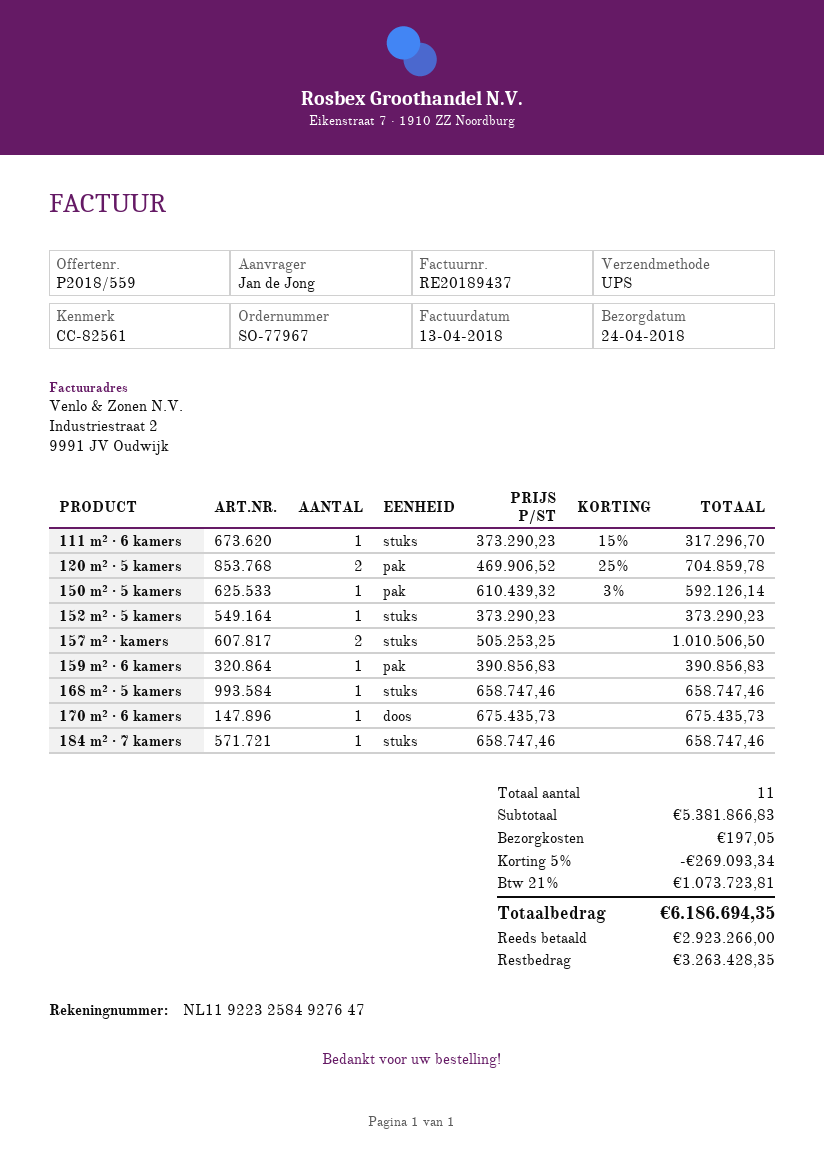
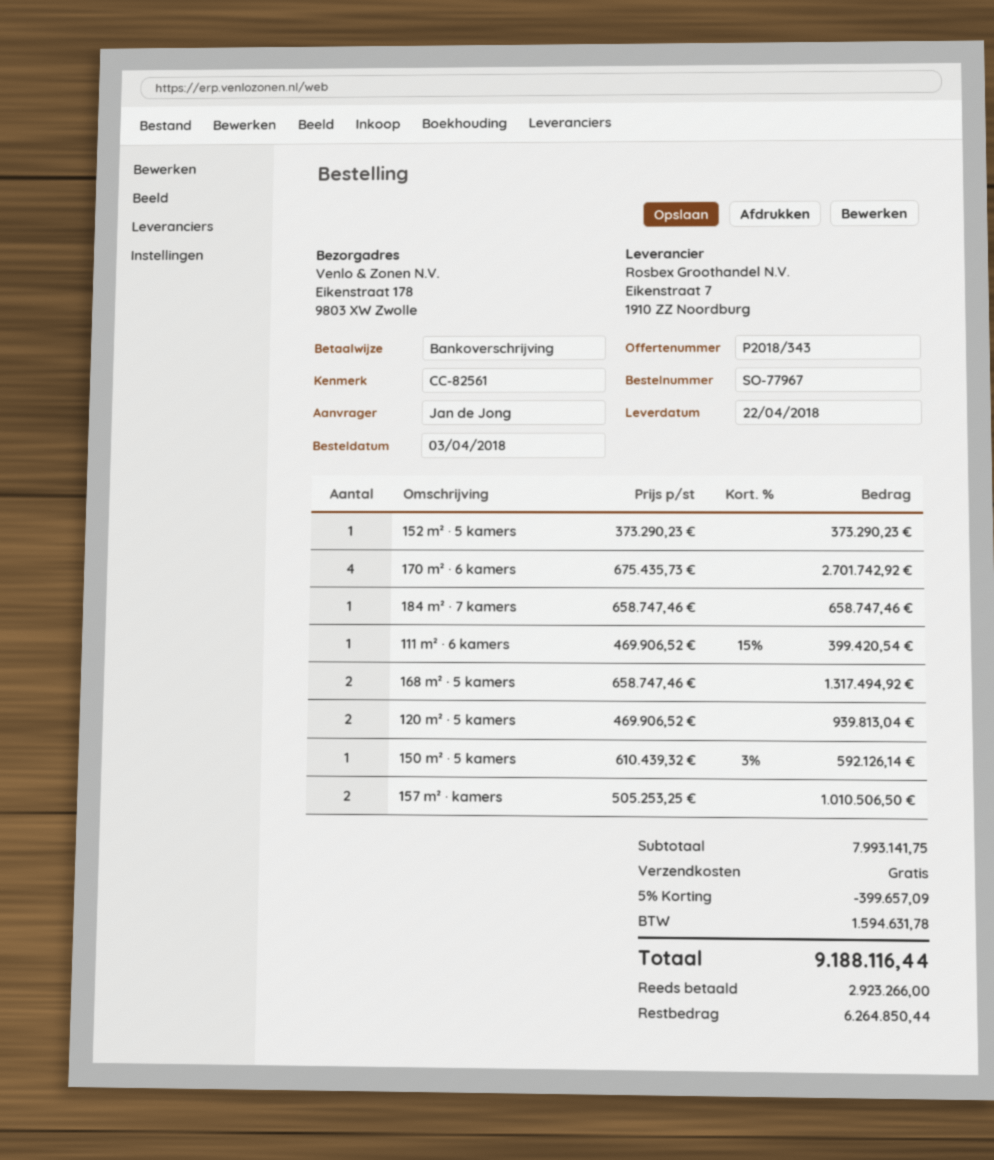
quote number: P2018/559 -> P2018/343
delivery date: 2018-04-24 -> 2018-04-22
111 m² · 6 kamers: 1 x 373290.23 - 15% = 317296.70 -> 1 x 469906.52 - 15% = 399420.54
120 m² · 5 kamers: 2 x 469906.52 - 25% = 704859.78 -> 2 x 469906.52 = 939813.04
159 m² · 6 kamers: 1 x 390856.83 = 390856.83 -> none
168 m² · 5 kamers: 1 x 658747.46 = 658747.46 -> 2 x 658747.46 = 1317494.92
170 m² · 6 kamers: 1 x 675435.73 = 675435.73 -> 4 x 675435.73 = 2701742.92
subtotal: 5381866.83 -> 7993141.75
discount: 5% = 269093.34 -> 5% = 399657.09
shipping: 197.05 -> 0.00
tax: 1073723.81 -> 1594631.78
total: 6186694.35 -> 9188116.44
balance: 3263428.35 -> 6264850.44

